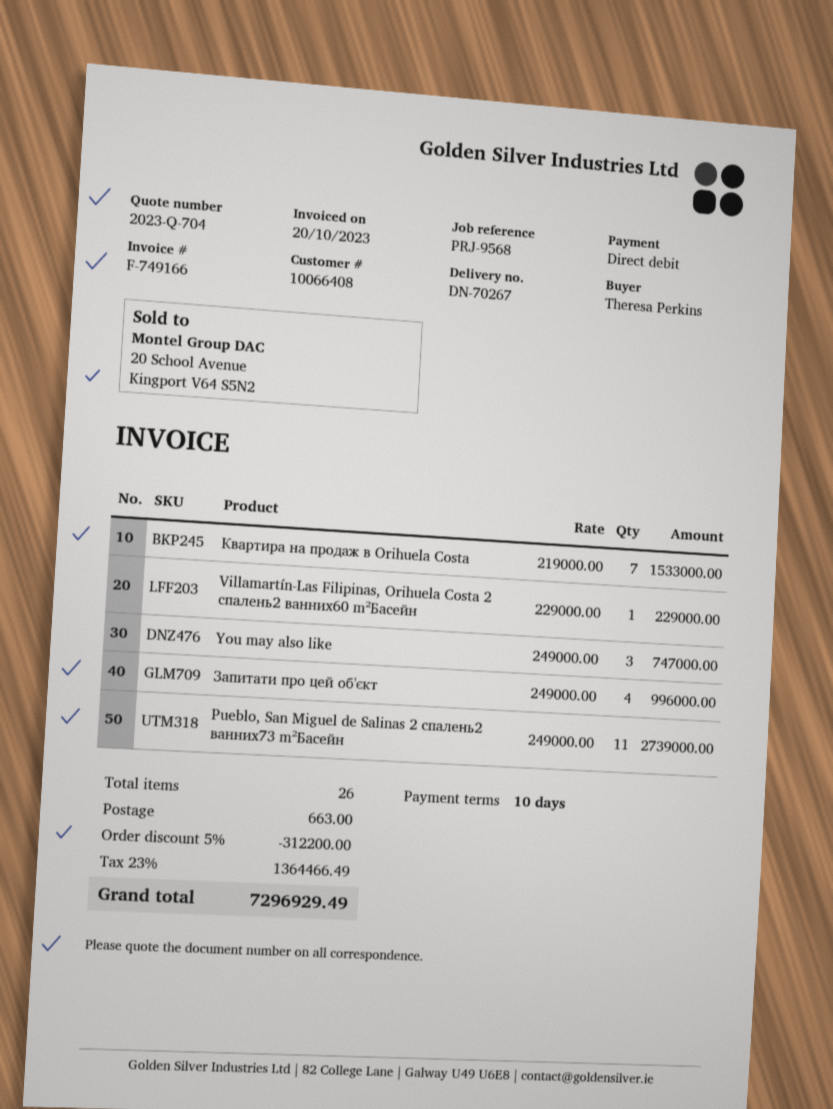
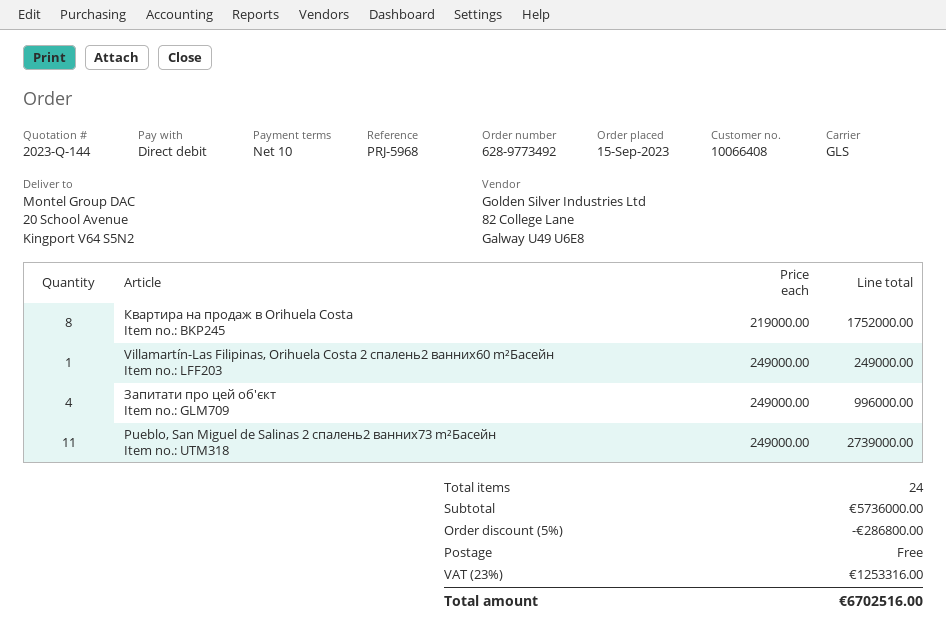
quote number: 2023-Q-704 -> 2023-Q-144
reference: PRJ-9568 -> PRJ-5968
Квартира на продаж в Orihuela Costa: 7 x 219000.00 = 1533000.00 -> 8 x 219000.00 = 1752000.00
Villamartín-Las Filipinas, Orihuela Costa 2 спалень2 ванних60 m²Басейн: 1 x 229000.00 = 229000.00 -> 1 x 249000.00 = 249000.00
You may also like: 3 x 249000.00 = 747000.00 -> none
total quantity: 26 -> 24
discount: 5% = 312200.00 -> 5% = 286800.00
shipping: 663.00 -> 0.00
tax: 23% = 1364466.49 -> 23% = 1253316.00
total: 7296929.49 -> 6702516.00

